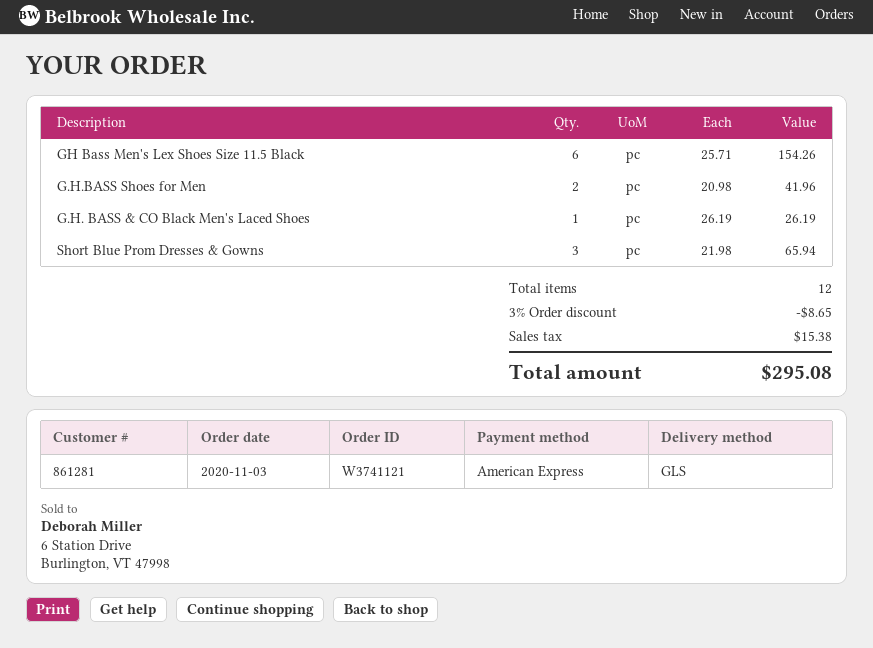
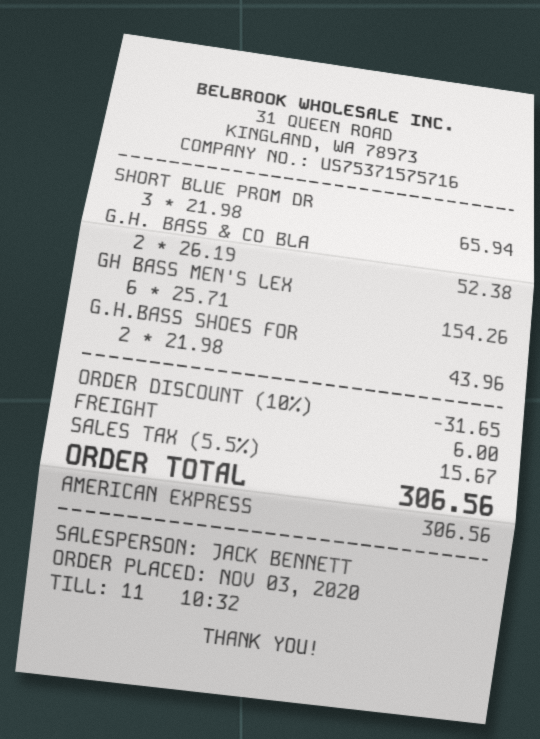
G.H.BASS Shoes for Men: 2 x 20.98 = 41.96 -> 2 x 21.98 = 43.96
G.H. BASS & CO Black Men's Laced Shoes: 1 x 26.19 = 26.19 -> 2 x 26.19 = 52.38
discount: 3% = 8.65 -> 10% = 31.65
shipping: none -> 6.00
tax: 15.38 -> 15.67
total: 295.08 -> 306.56

